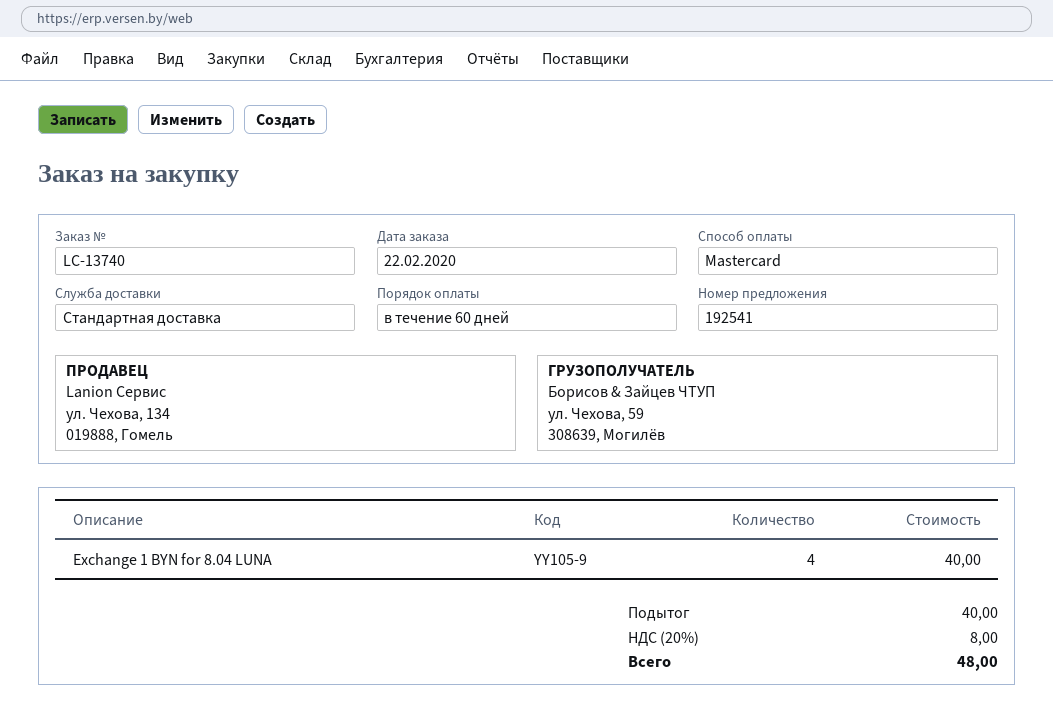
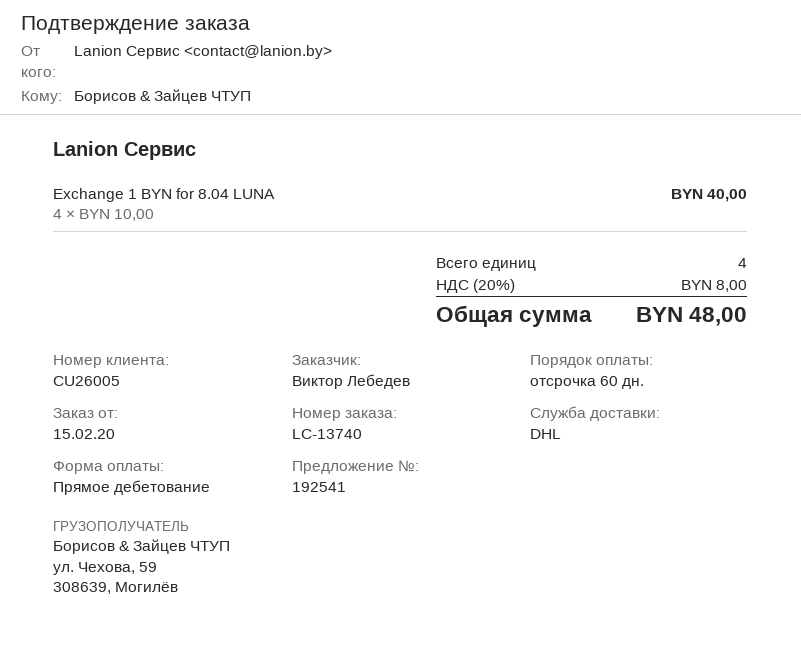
order date: 2020-02-22 -> 2020-02-15
payment method: Mastercard -> direct debit
shipping method: standard -> DHL

